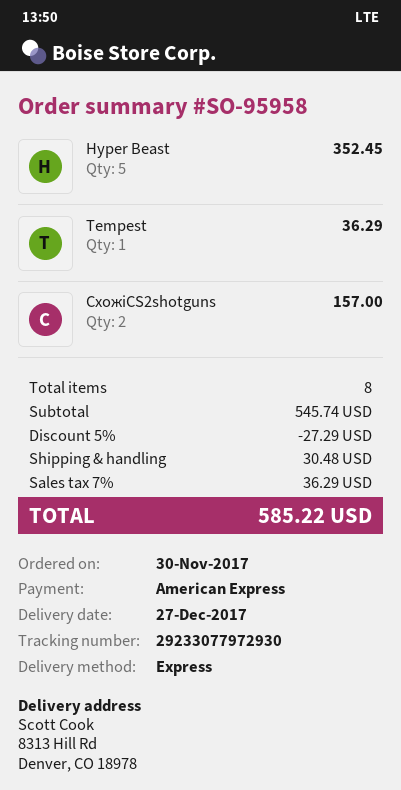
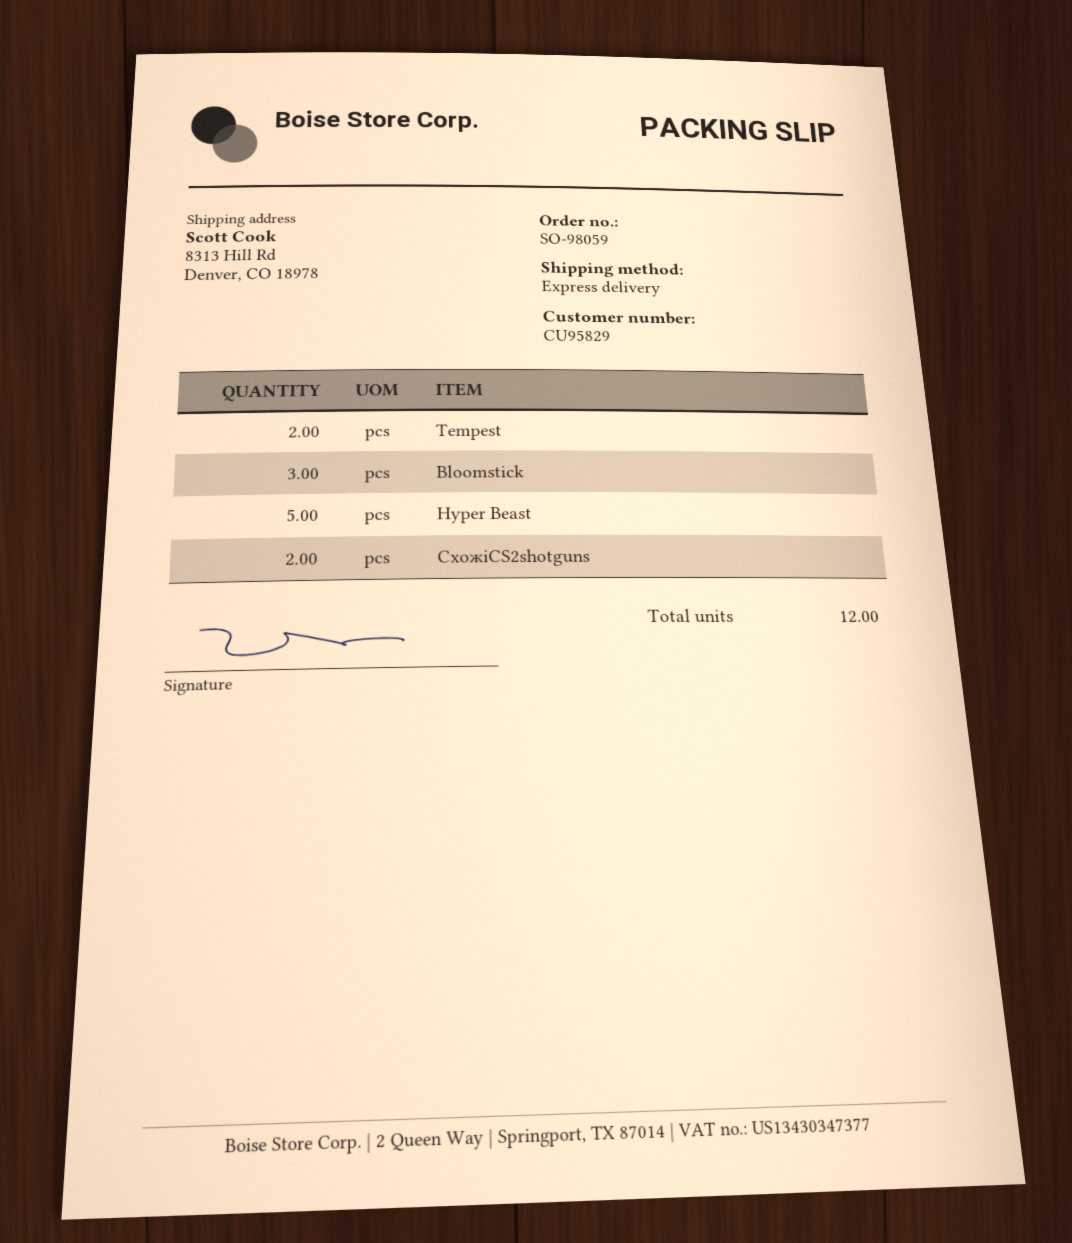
order number: SO-95958 -> SO-98059
Tempest: 1 -> 2
Bloomstick: none -> 3
total quantity: 8 -> 12

